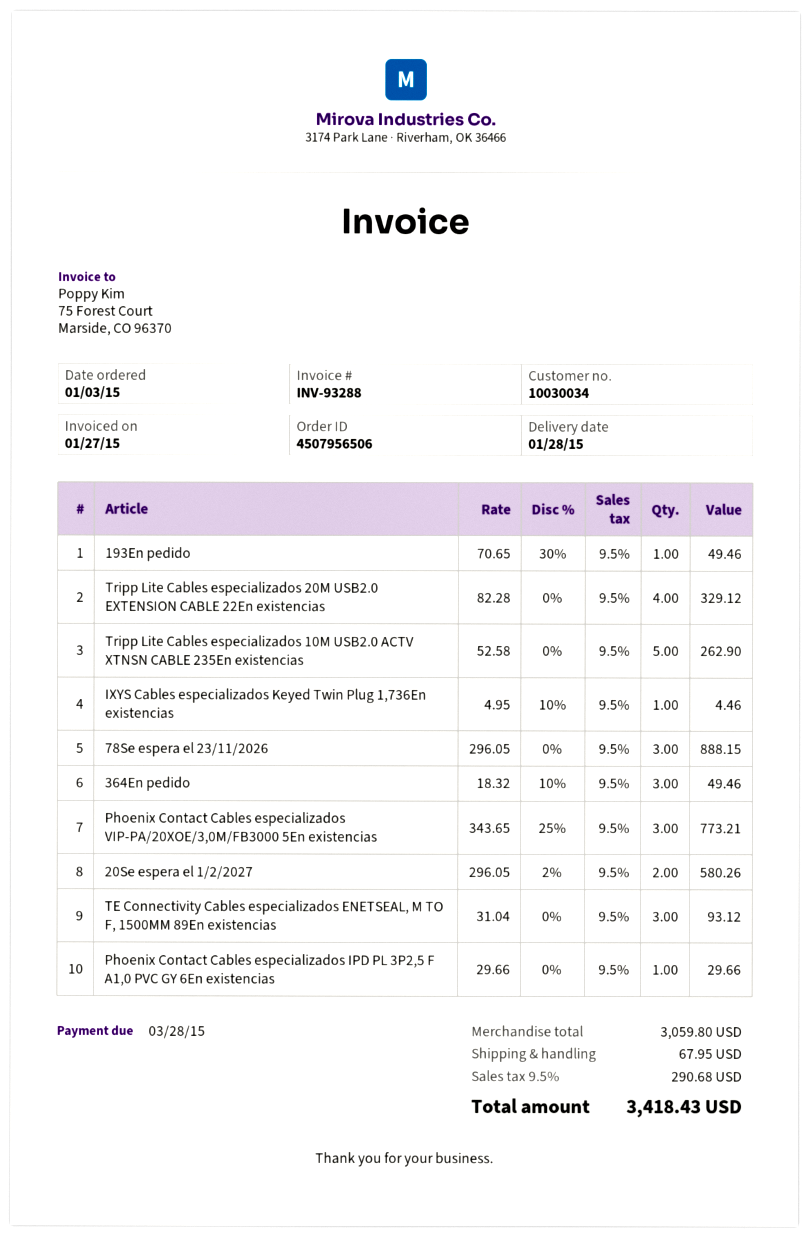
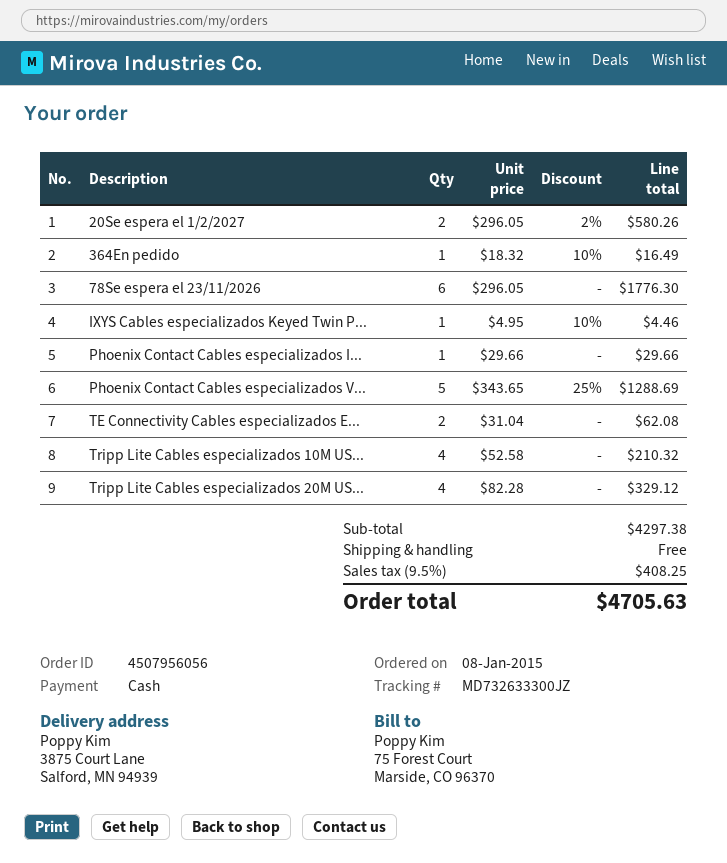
order number: 4507956506 -> 4507956056
order date: 2015-01-03 -> 2015-01-08
193En pedido: 1 x 70.65 - 30% = 49.46 -> none
Tripp Lite Cables especializados 10M USB2.0 ACTV XTNSN CABLE 235En existencias: 5 x 52.58 = 262.90 -> 4 x 52.58 = 210.32
78Se espera el 23/11/2026: 3 x 296.05 = 888.15 -> 6 x 296.05 = 1776.30
364En pedido: 3 x 18.32 - 10% = 49.46 -> 1 x 18.32 - 10% = 16.49
Phoenix Contact Cables especializados VIP-PA/20XOE/3,0M/FB3000 5En existencias: 3 x 343.65 - 25% = 773.21 -> 5 x 343.65 - 25% = 1288.69
TE Connectivity Cables especializados ENETSEAL, M TO F, 1500MM 89En existencias: 3 x 31.04 = 93.12 -> 2 x 31.04 = 62.08
subtotal: 3059.80 -> 4297.38
shipping: 67.95 -> 0.00
tax: 9.5% = 290.68 -> 9.5% = 408.25
total: 3418.43 -> 4705.63

